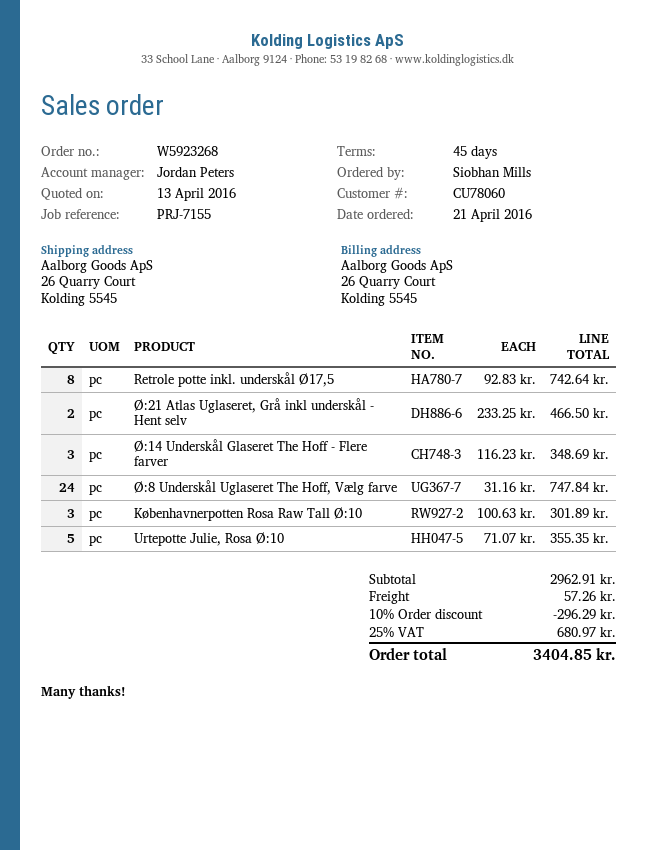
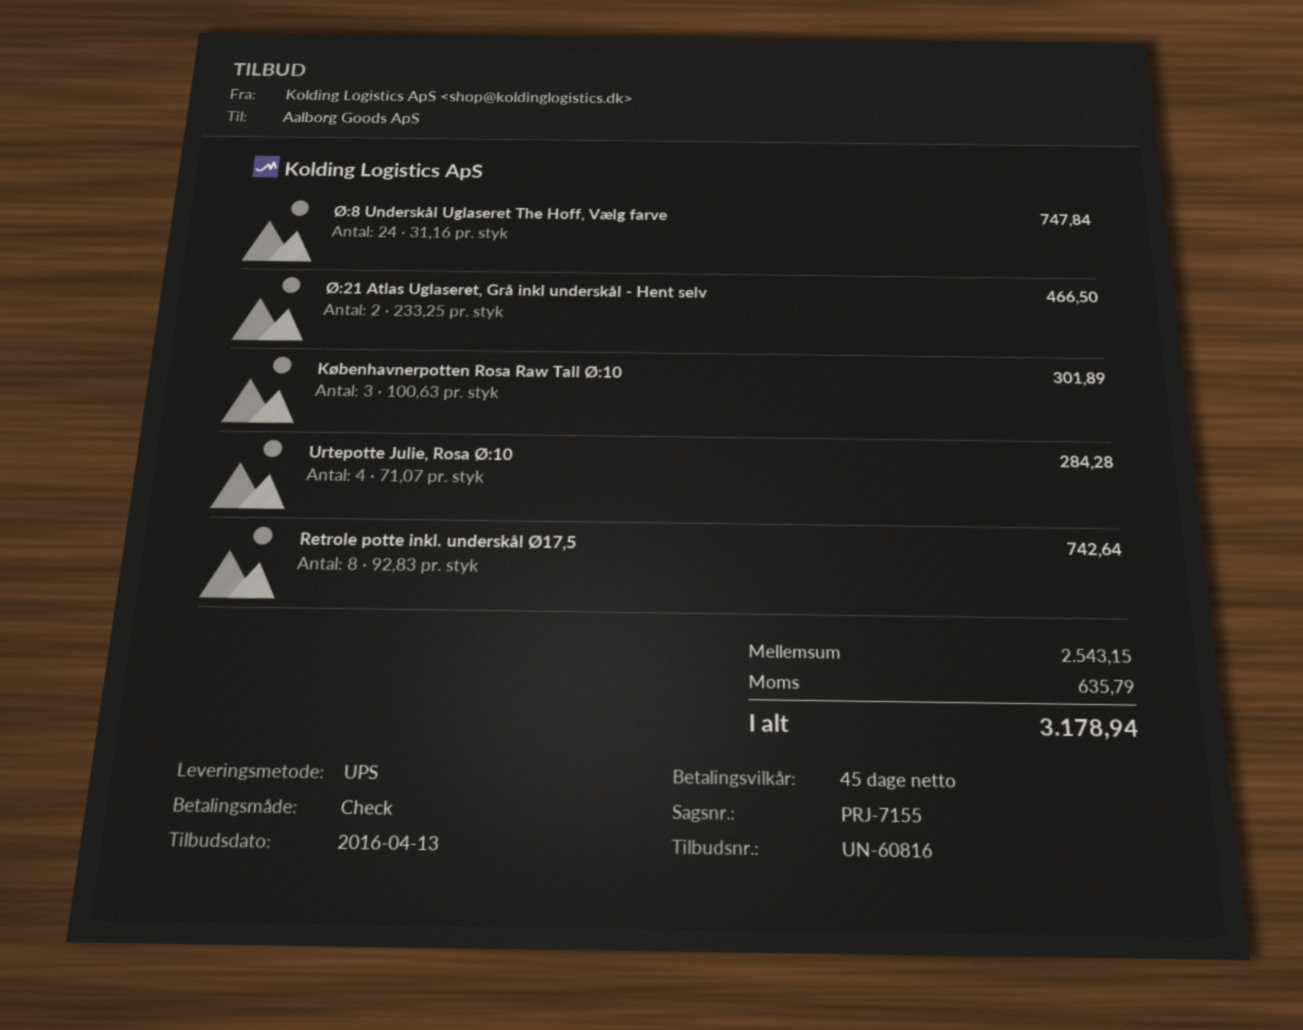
Ø:14 Underskål Glaseret The Hoff - Flere farver: 3 x 116.23 = 348.69 -> none
Urtepotte Julie, Rosa Ø:10: 5 x 71.07 = 355.35 -> 4 x 71.07 = 284.28
subtotal: 2962.91 -> 2543.15
discount: 10% = 296.29 -> none
shipping: 57.26 -> none
tax: 680.97 -> 635.79
total: 3404.85 -> 3178.94

